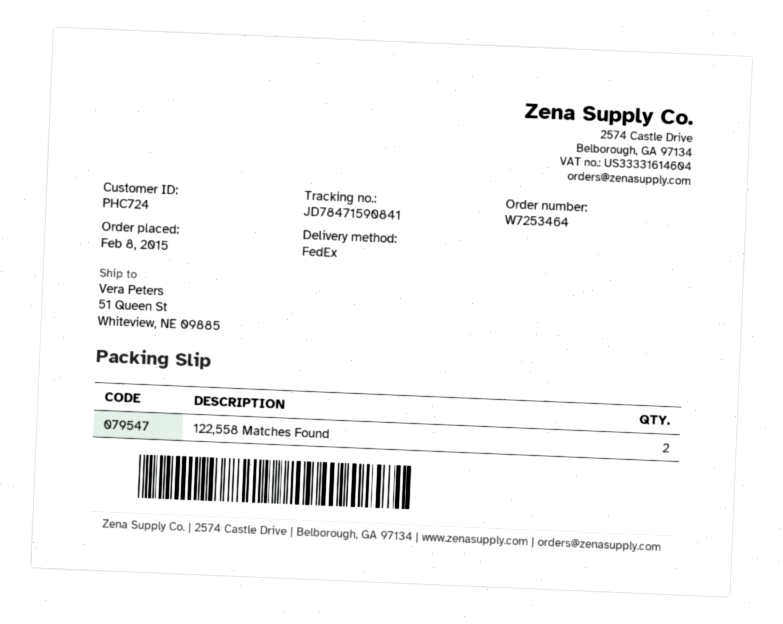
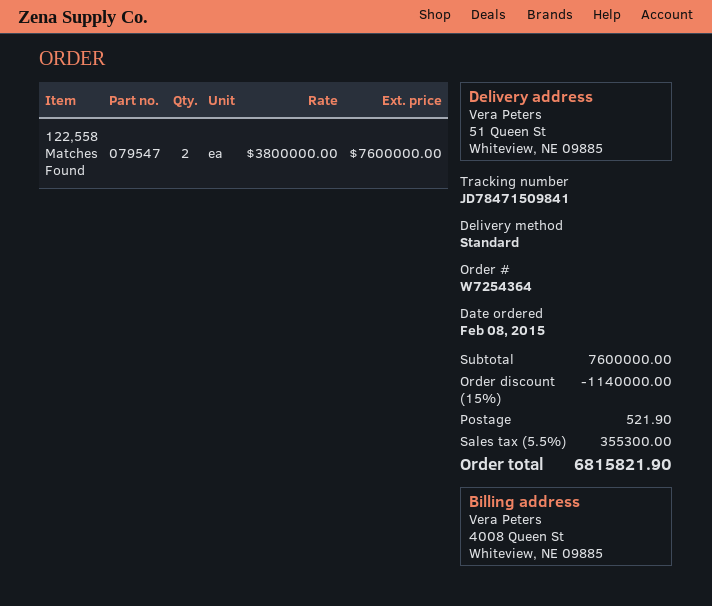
order number: W7253464 -> W7254364
shipping method: FedEx -> standard
tracking number: JD78471590841 -> JD78471509841

